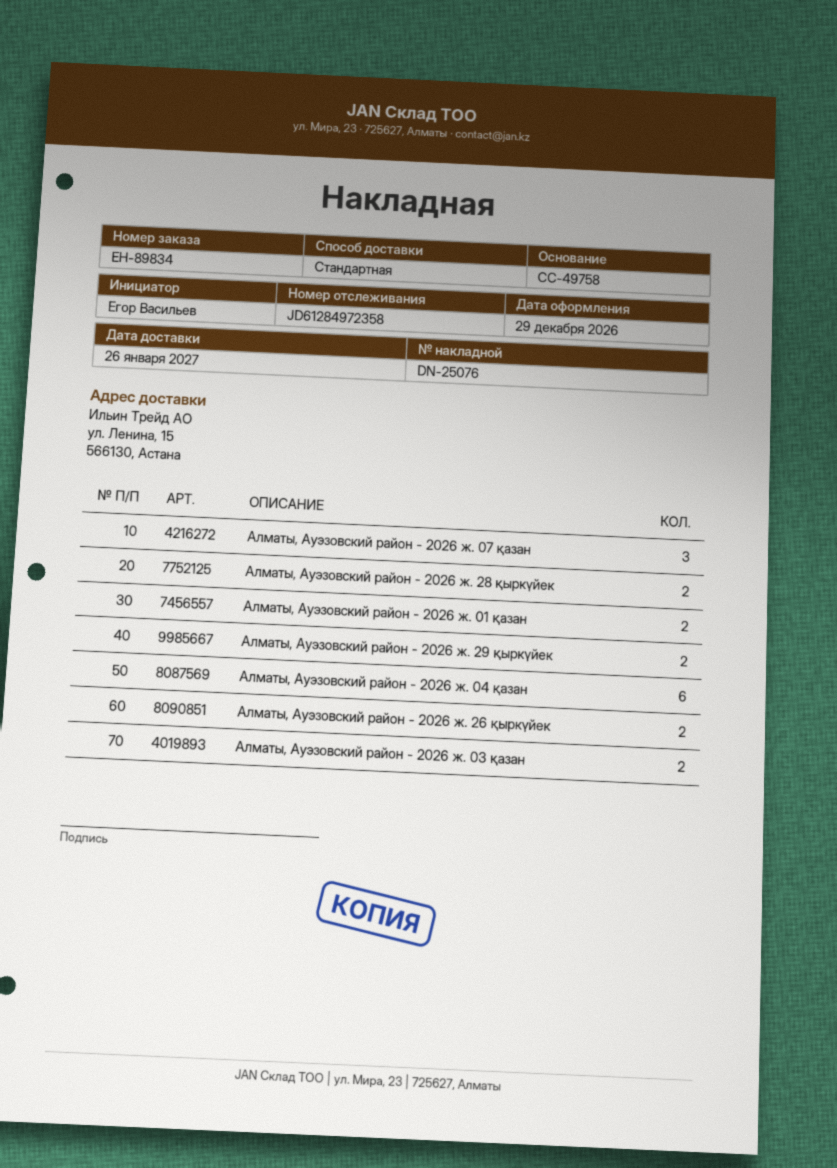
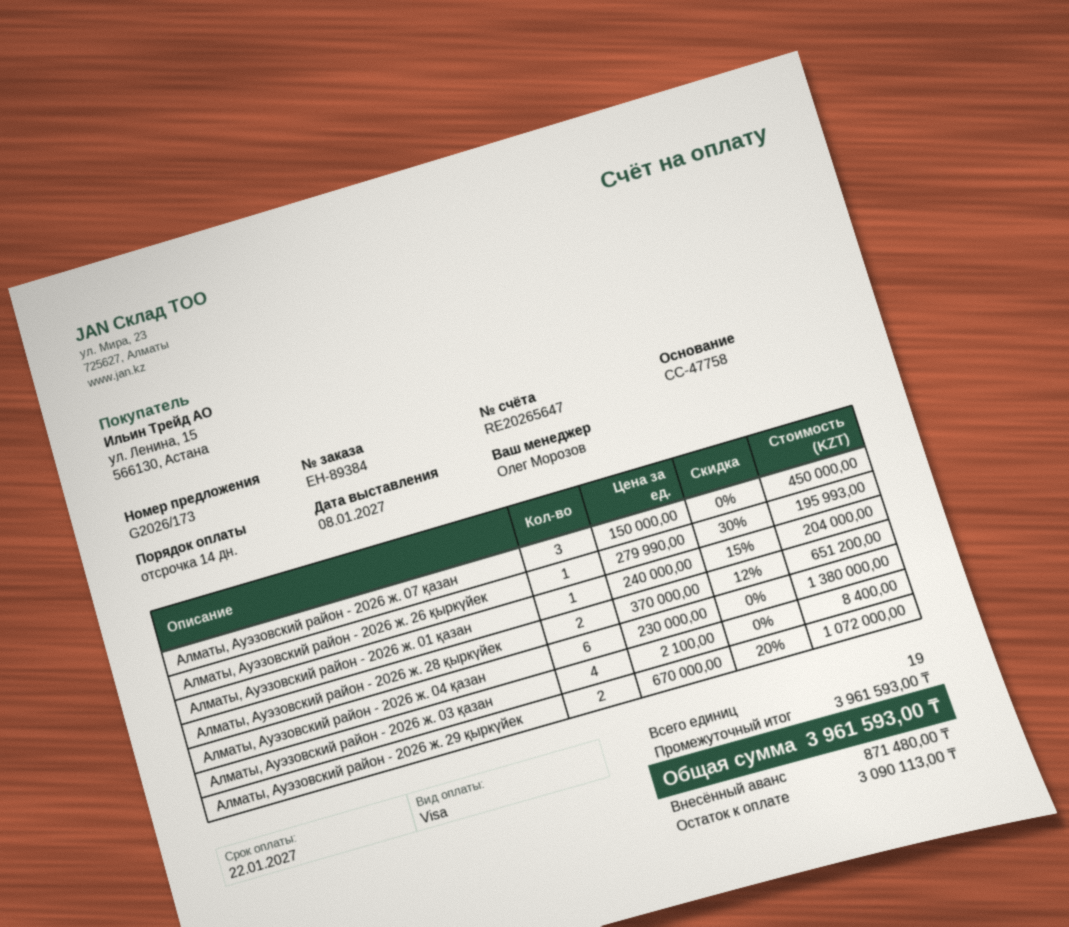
order number: EH-89834 -> EH-89384
reference: CC-49758 -> CC-47758
Алматы, Ауэзовский район - 2026 ж. 01 қазан: 2 -> 1
Алматы, Ауэзовский район - 2026 ж. 26 қыркүйек: 2 -> 1
Алматы, Ауэзовский район - 2026 ж. 03 қазан: 2 -> 4

